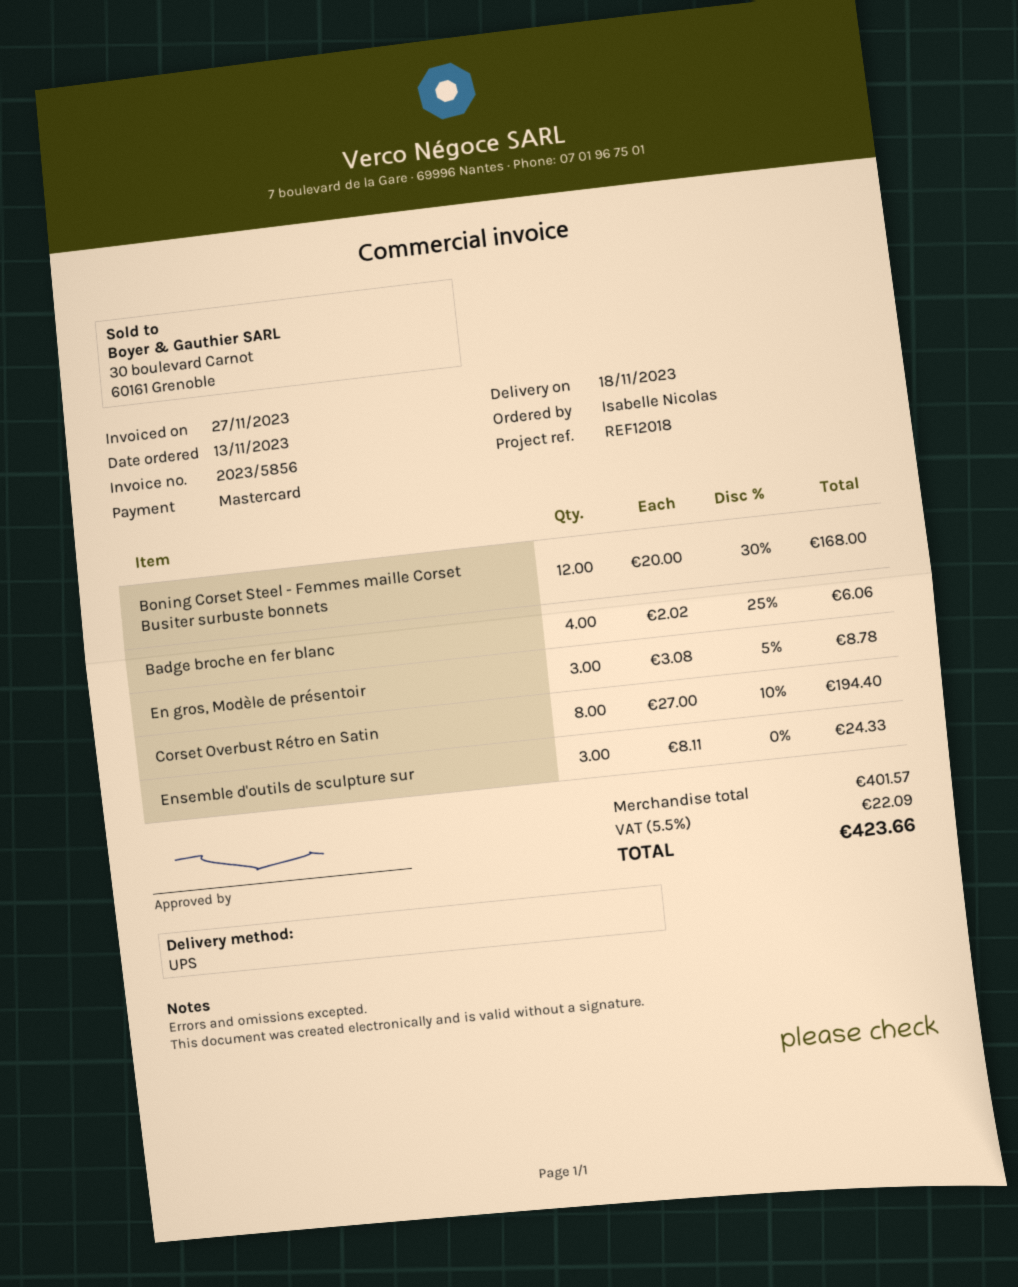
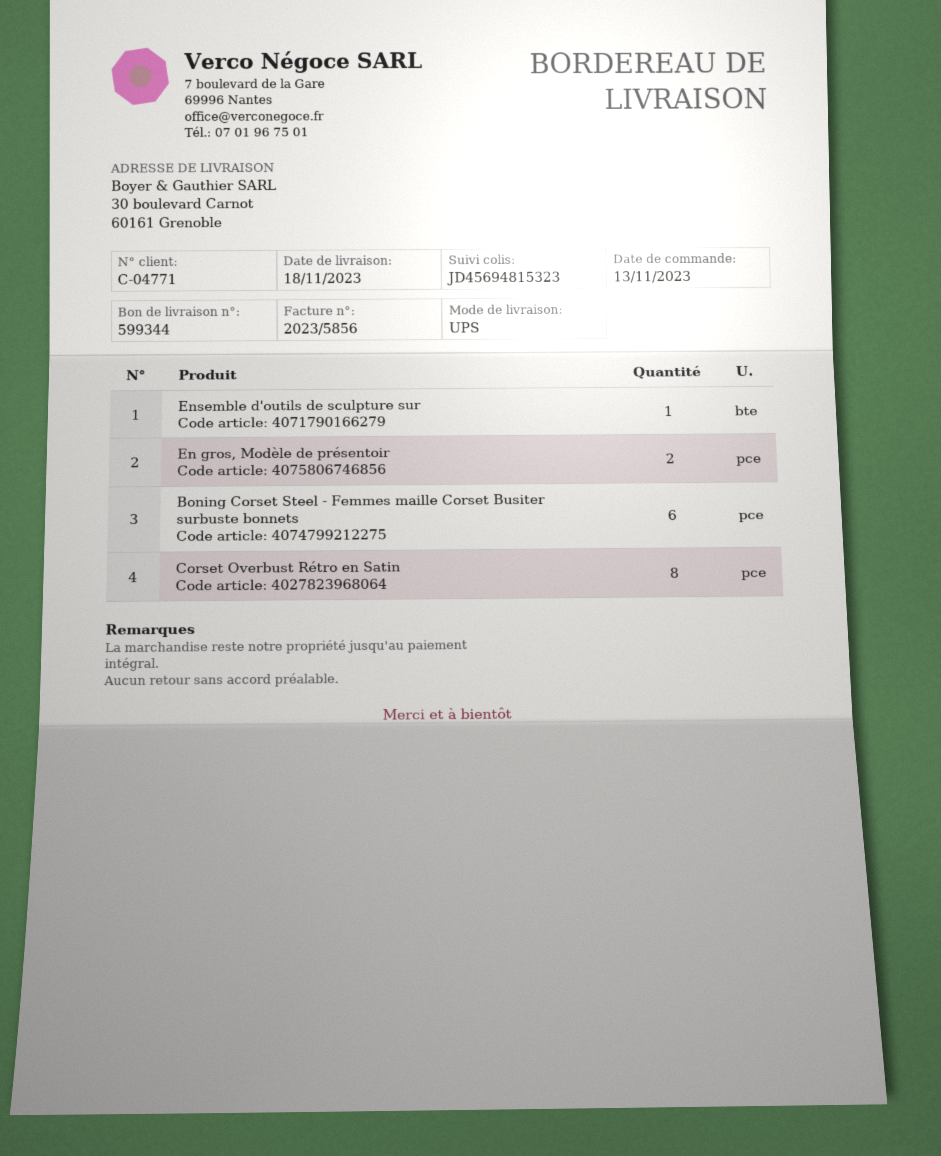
Boning Corset Steel - Femmes maille Corset Busiter surbuste bonnets: 12 -> 6
Badge broche en fer blanc: 4 -> none
En gros, Modèle de présentoir: 3 -> 2
Ensemble d'outils de sculpture sur: 3 -> 1

